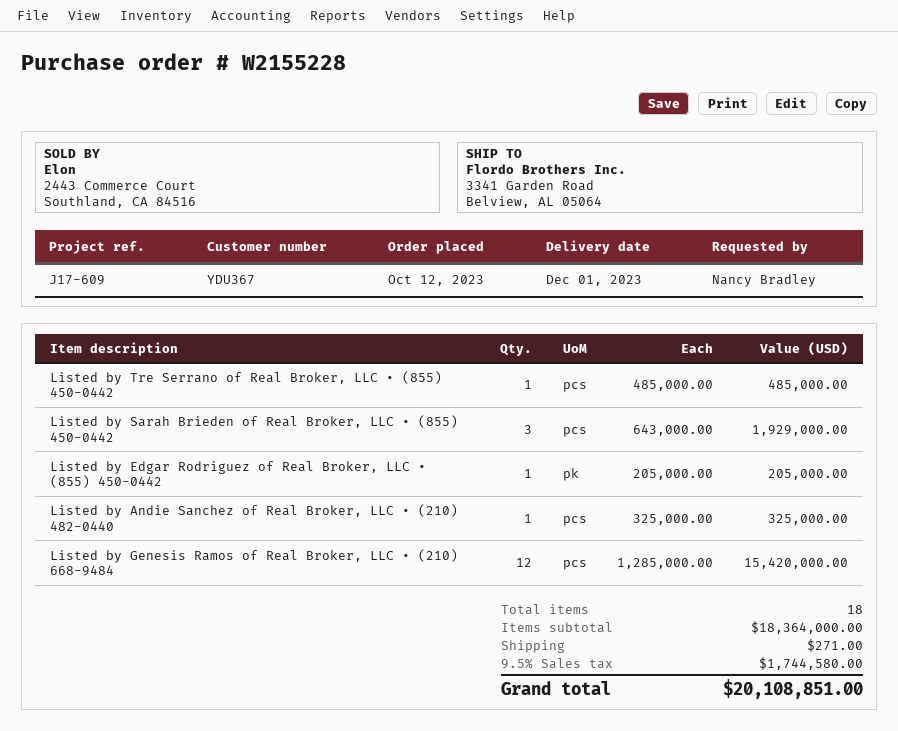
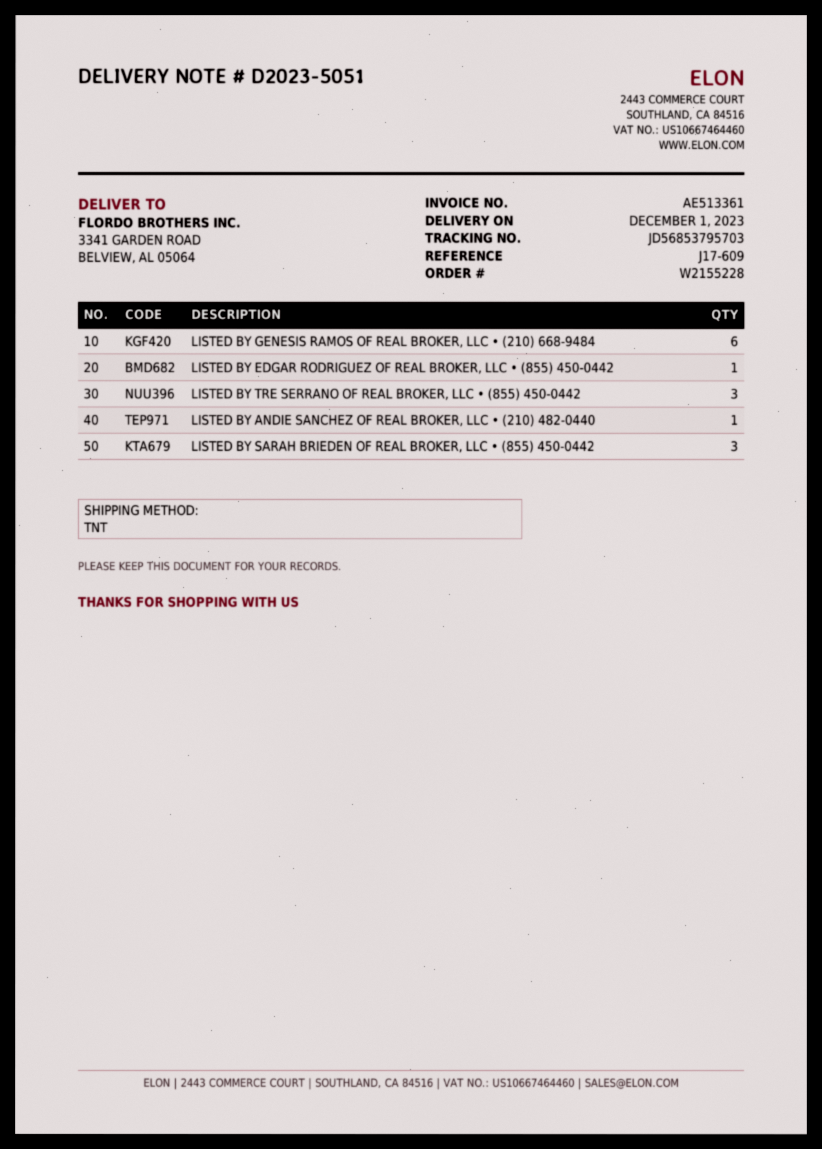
Listed by Tre Serrano of Real Broker, LLC • (855) 450-0442: 1 -> 3
Listed by Genesis Ramos of Real Broker, LLC • (210) 668-9484: 12 -> 6

